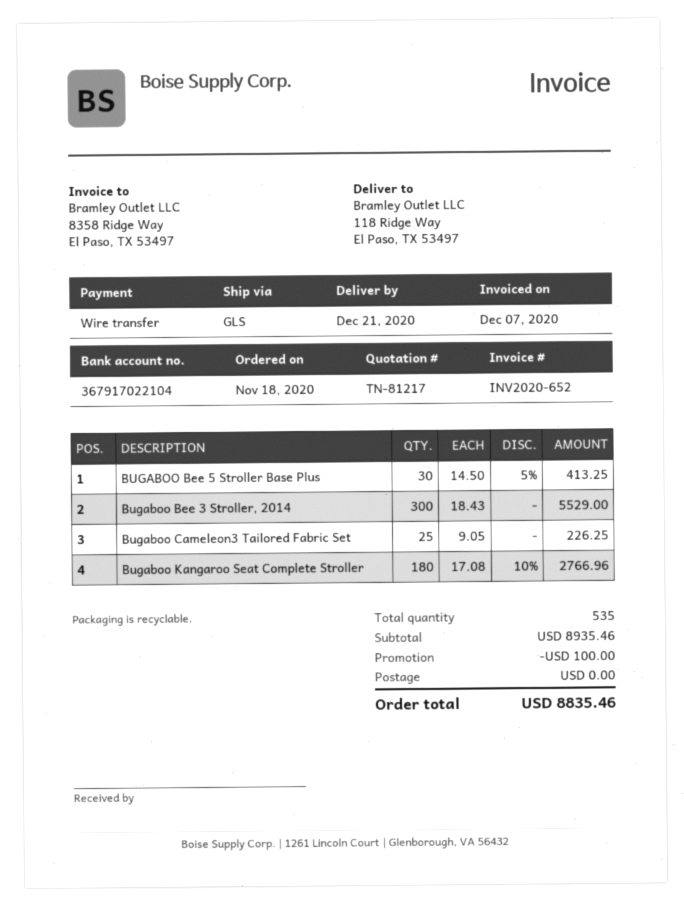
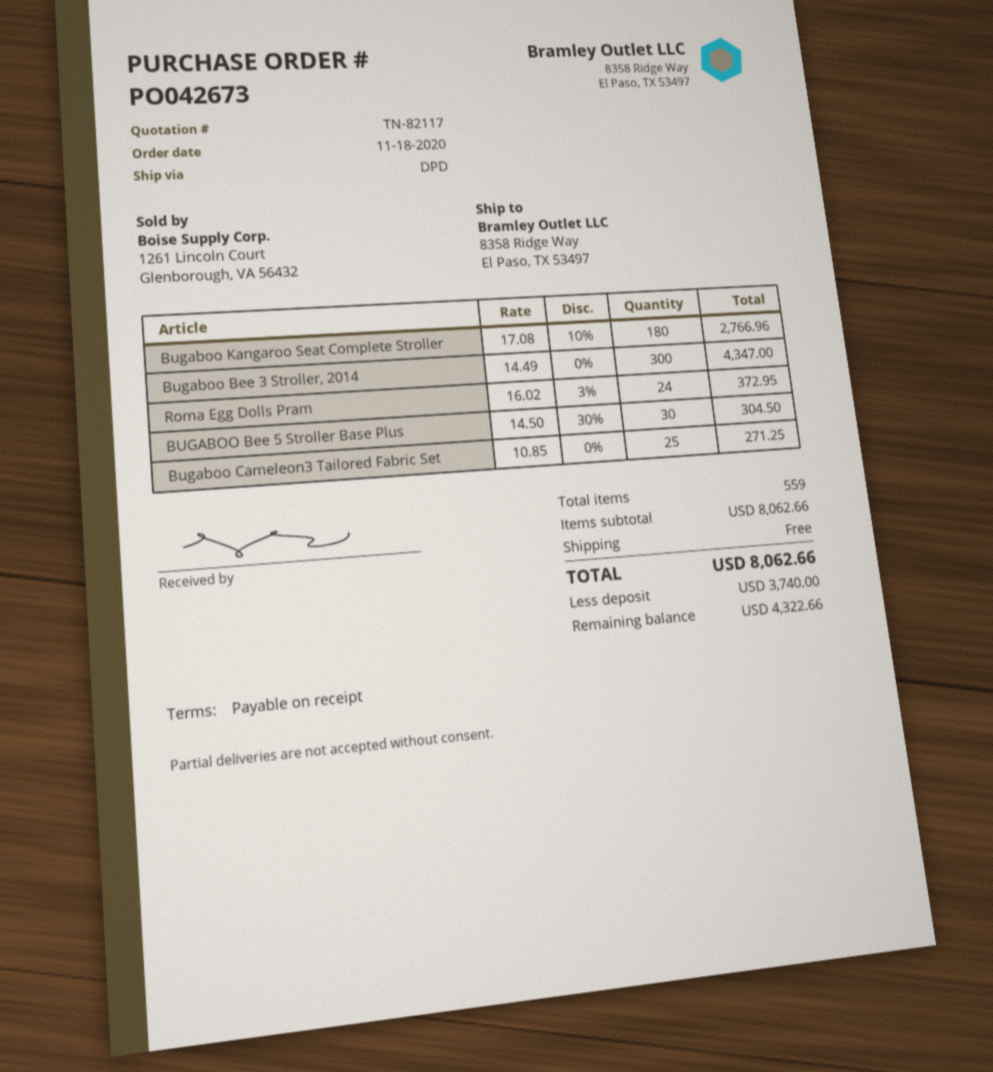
quote number: TN-81217 -> TN-82117
shipping method: GLS -> DPD
ship to: 118 Ridge Way, El Paso, TX 53497 -> 8358 Ridge Way, El Paso, TX 53497
BUGABOO Bee 5 Stroller Base Plus: 30 x 14.50 - 5% = 413.25 -> 30 x 14.50 - 30% = 304.50
Bugaboo Bee 3 Stroller, 2014: 300 x 18.43 = 5529.00 -> 300 x 14.49 = 4347.00
Bugaboo Cameleon3 Tailored Fabric Set: 25 x 9.05 = 226.25 -> 25 x 10.85 = 271.25
Roma Egg Dolls Pram: none -> 24 x 16.02 - 3% = 372.95
total quantity: 535 -> 559
subtotal: 8935.46 -> 8062.66
discount: 100.00 -> none
total: 8835.46 -> 8062.66

